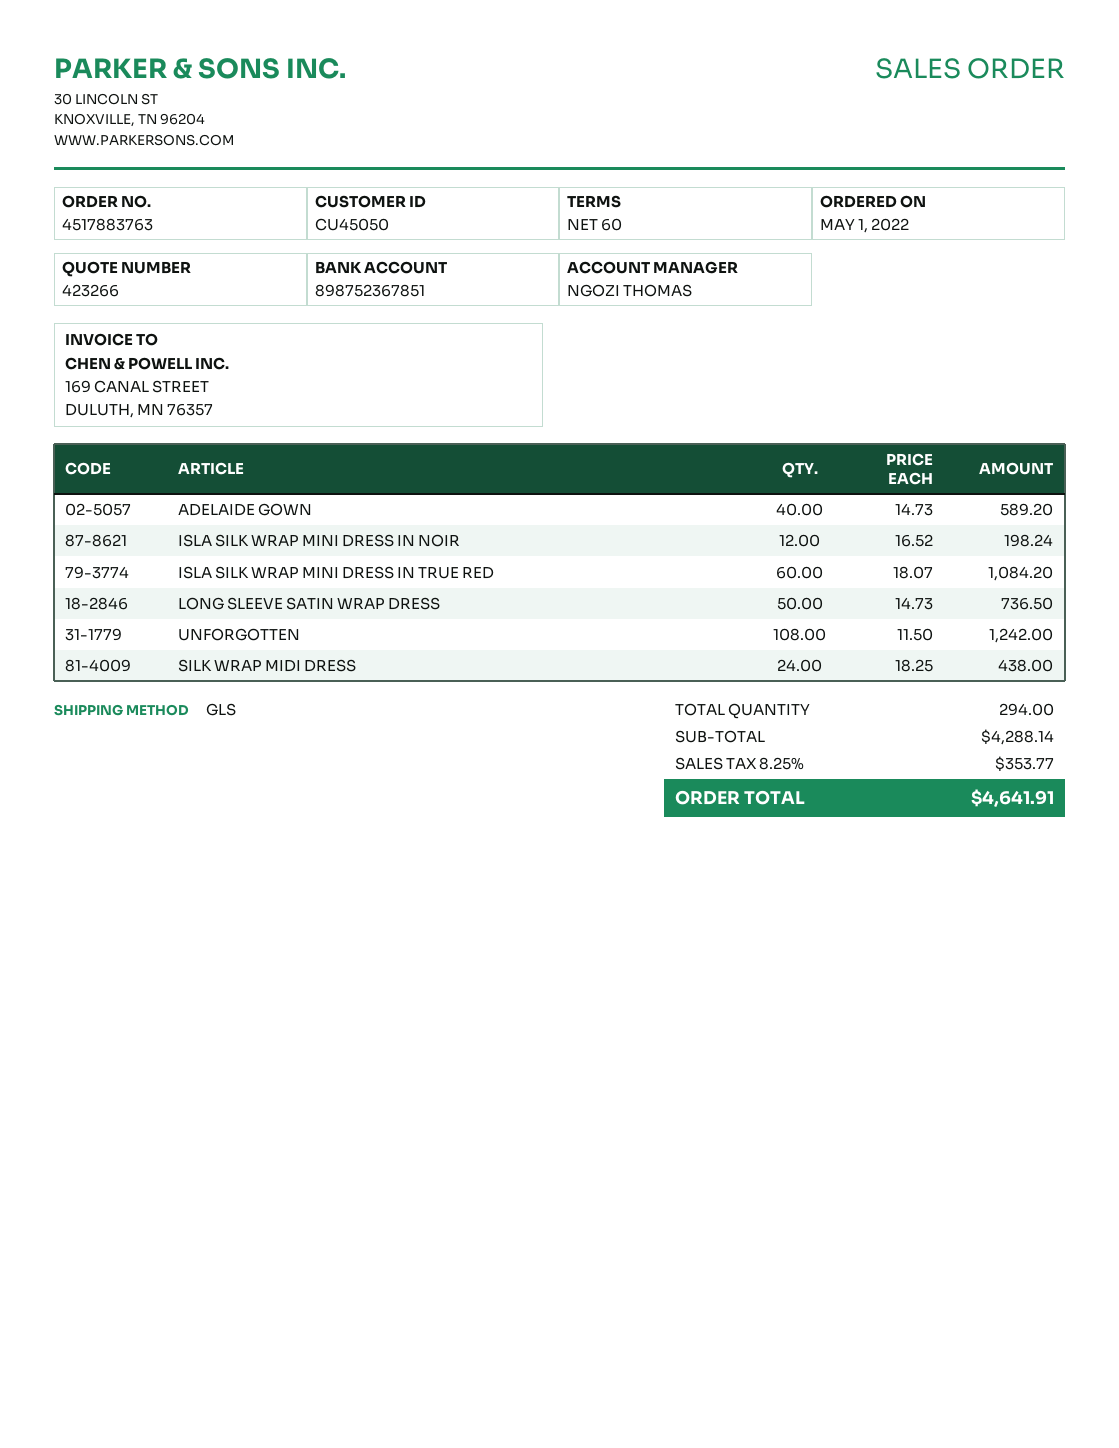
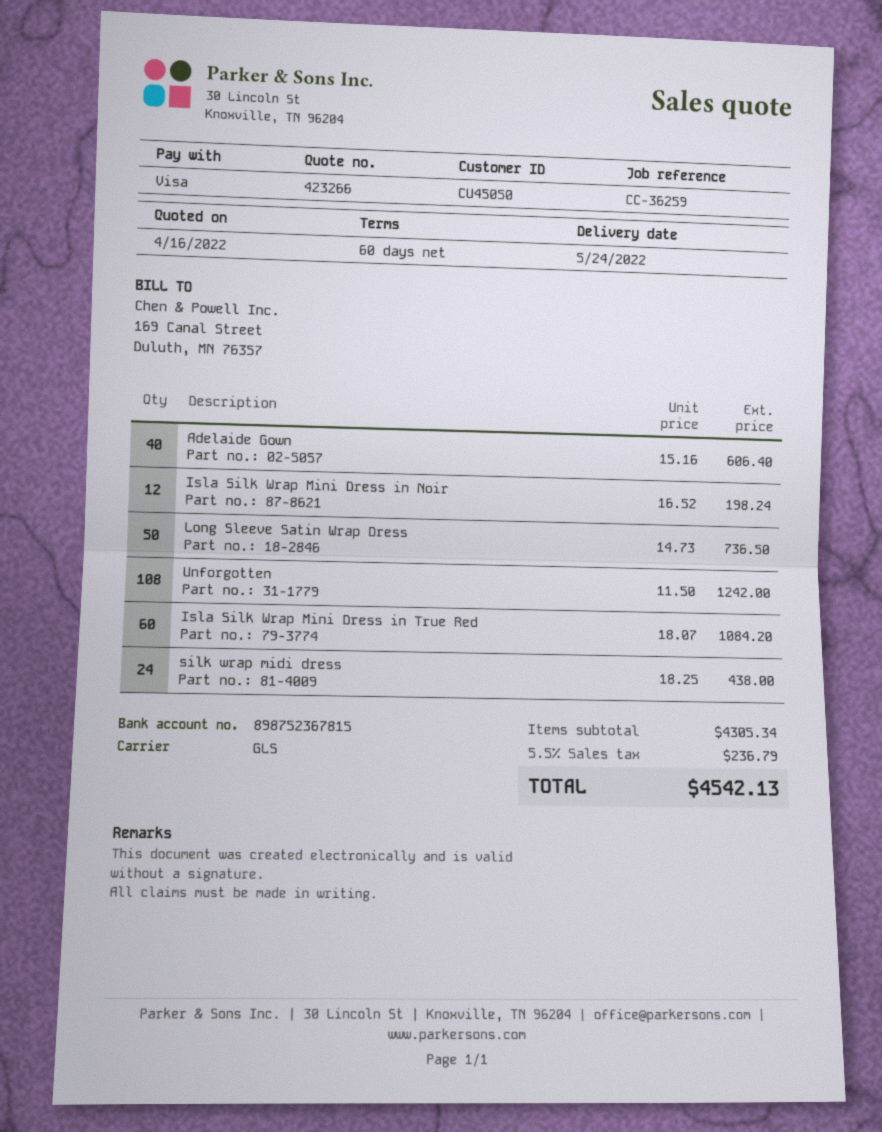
bank account: 898752367851 -> 898752367815
ADELAIDE GOWN: 40 x 14.73 = 589.20 -> 40 x 15.16 = 606.40
subtotal: 4288.14 -> 4305.34
tax: 8.25% = 353.77 -> 5.5% = 236.79
total: 4641.91 -> 4542.13

